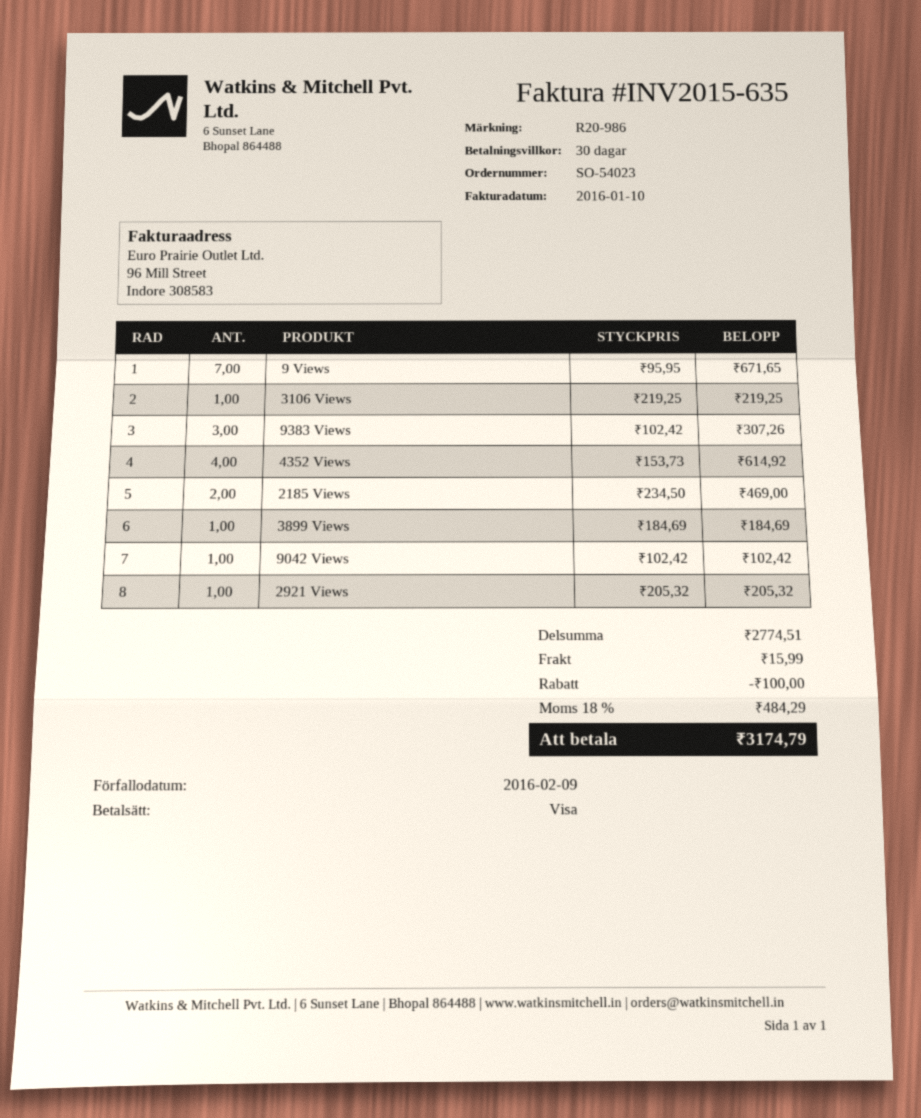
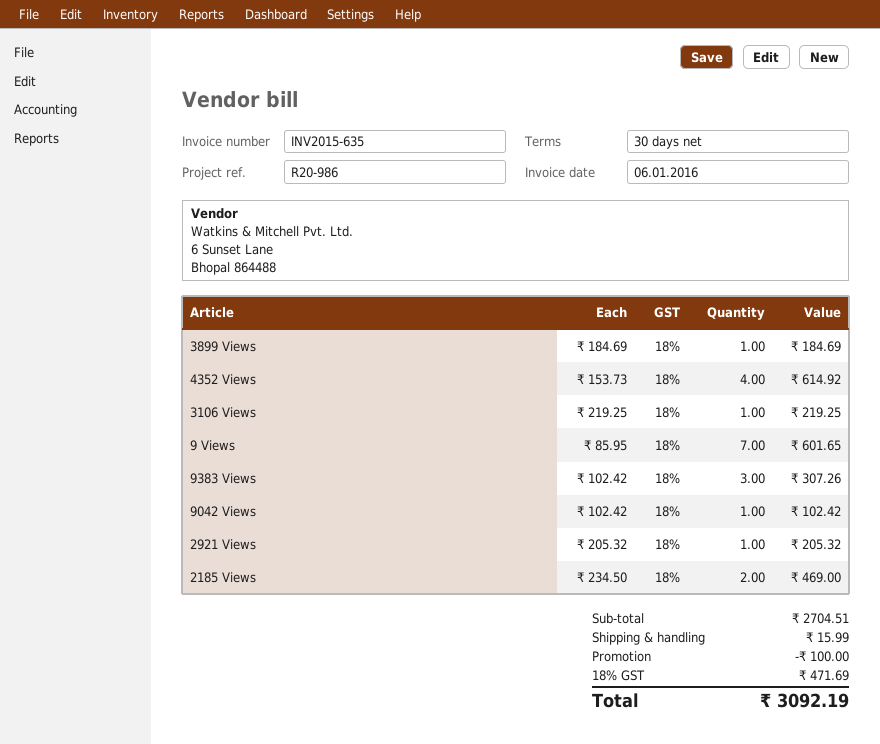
invoice date: 2016-01-10 -> 2016-01-06
9 Views: 7 x 95.95 = 671.65 -> 7 x 85.95 = 601.65
subtotal: 2774.51 -> 2704.51
tax: 18% = 484.29 -> 18% = 471.69
total: 3174.79 -> 3092.19

